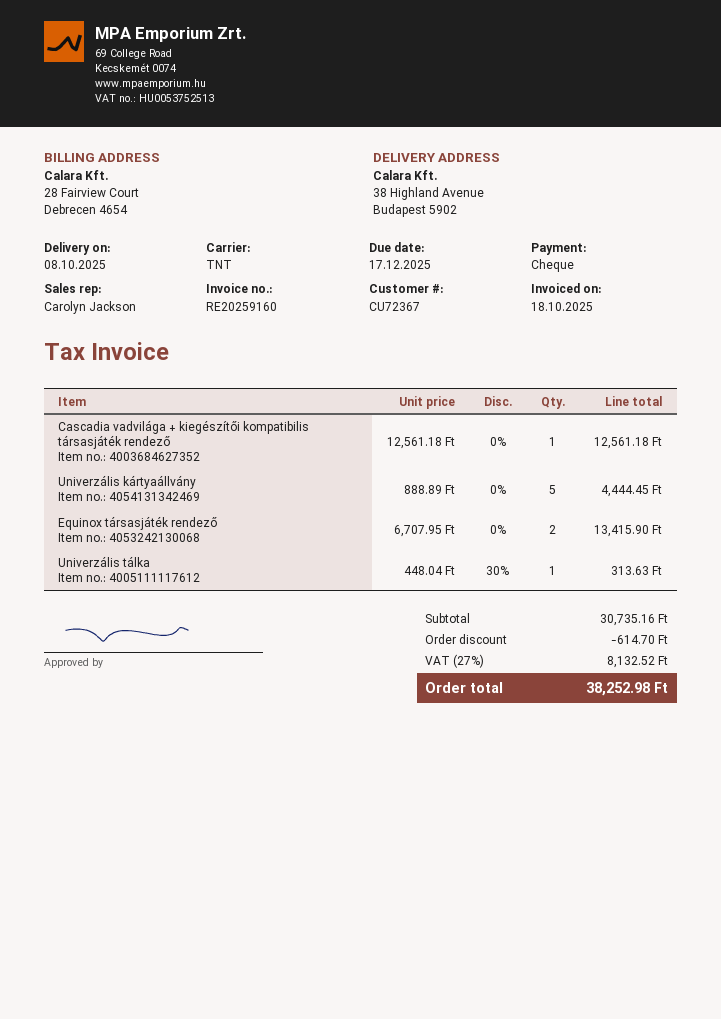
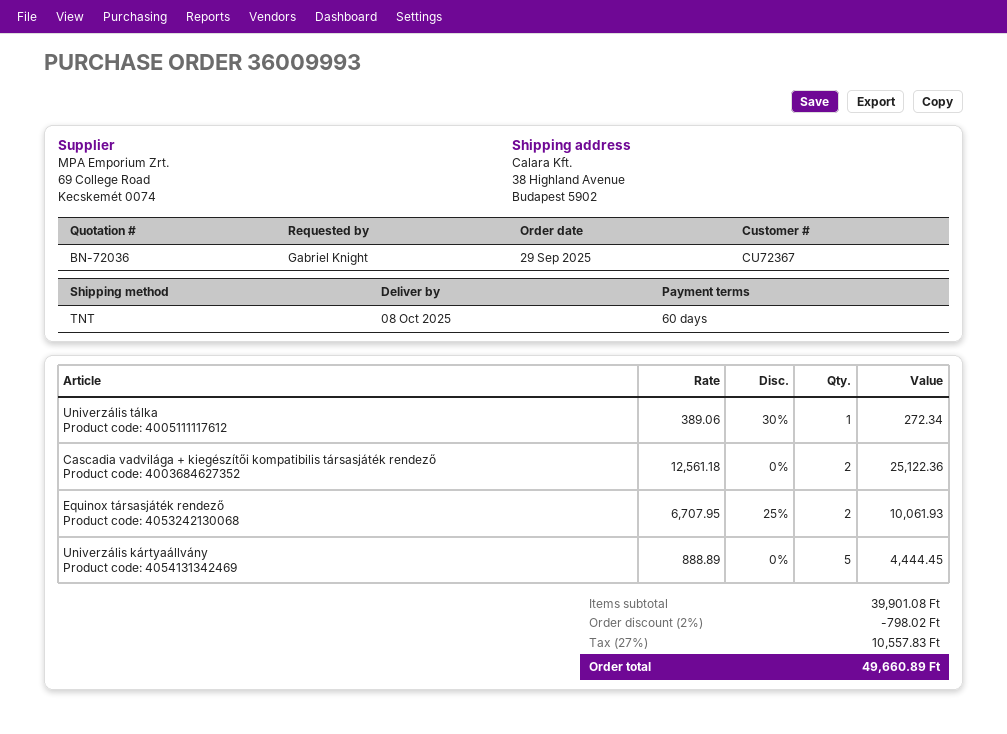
Cascadia vadvilága + kiegészítői kompatibilis társasjáték rendező: 1 x 12561.18 = 12561.18 -> 2 x 12561.18 = 25122.36
Equinox társasjáték rendező: 2 x 6707.95 = 13415.90 -> 2 x 6707.95 - 25% = 10061.93
Univerzális tálka: 1 x 448.04 - 30% = 313.63 -> 1 x 389.06 - 30% = 272.34
subtotal: 30735.16 -> 39901.08
discount: 614.70 -> 798.02
tax: 27% = 8132.52 -> 27% = 10557.83
total: 38252.98 -> 49660.89

